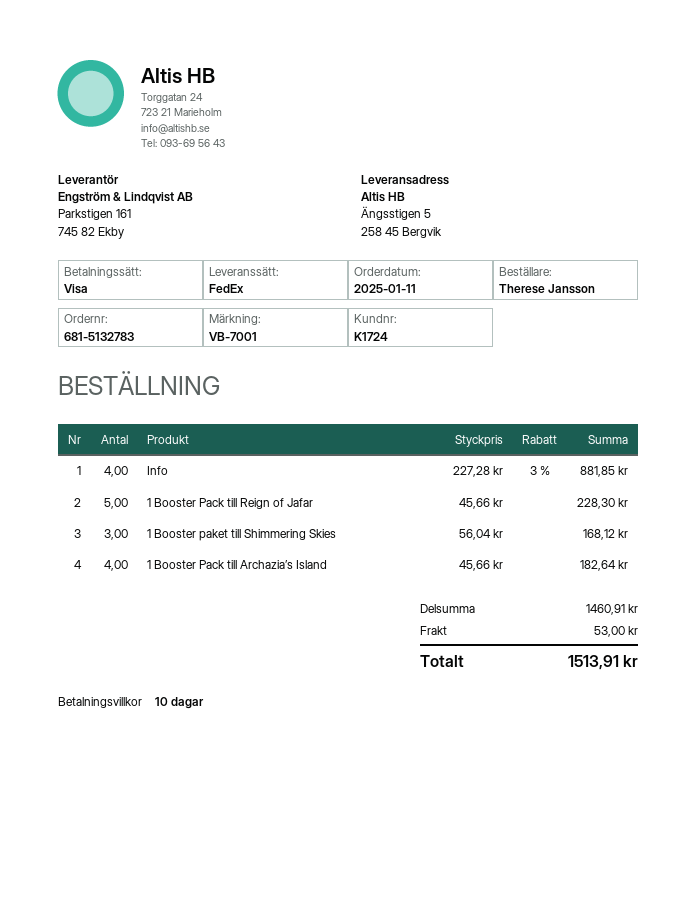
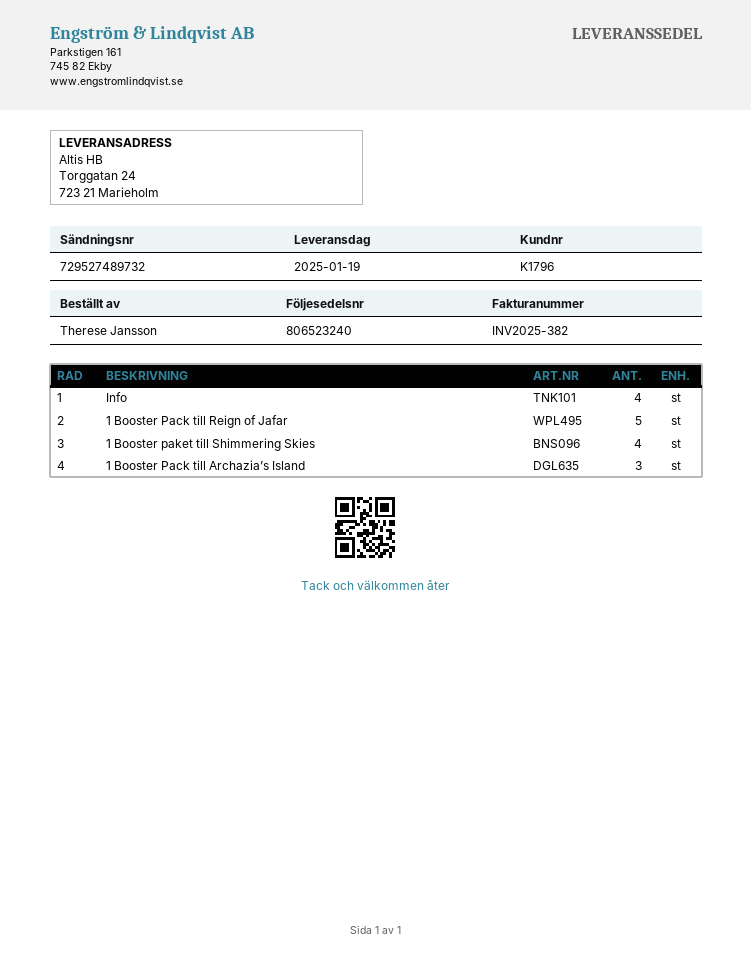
customer number: K1724 -> K1796
ship to: Ängsstigen 5, 258 45 Bergvik -> Torggatan 24, 723 21 Marieholm
1 Booster paket till Shimmering Skies: 3 -> 4
1 Booster Pack till Archazia’s Island: 4 -> 3

